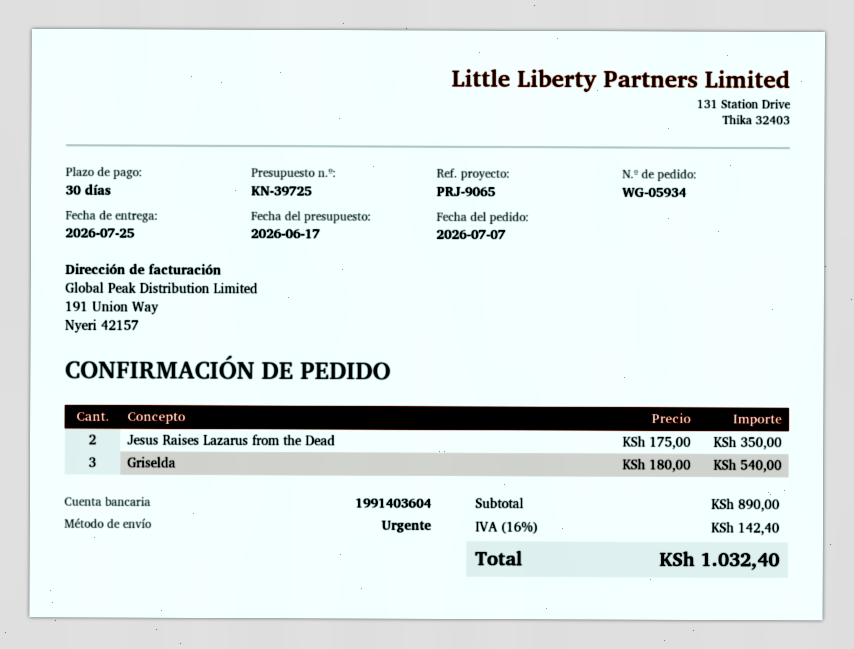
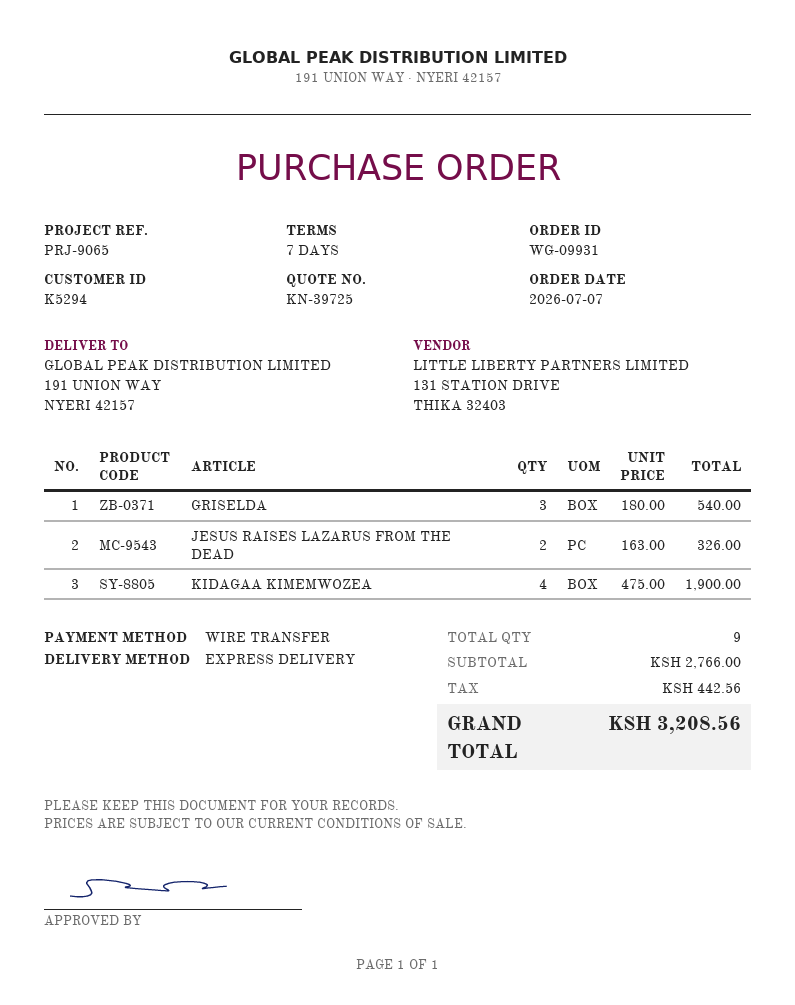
order number: WG-05934 -> WG-09931
payment terms: 30 days -> 7 days
Jesus Raises Lazarus from the Dead: 2 x 175.00 = 350.00 -> 2 x 163.00 = 326.00
KIDAGAA KIMEMWOZEA: none -> 4 x 475.00 = 1900.00
subtotal: 890.00 -> 2766.00
tax: 142.40 -> 442.56
total: 1032.40 -> 3208.56

